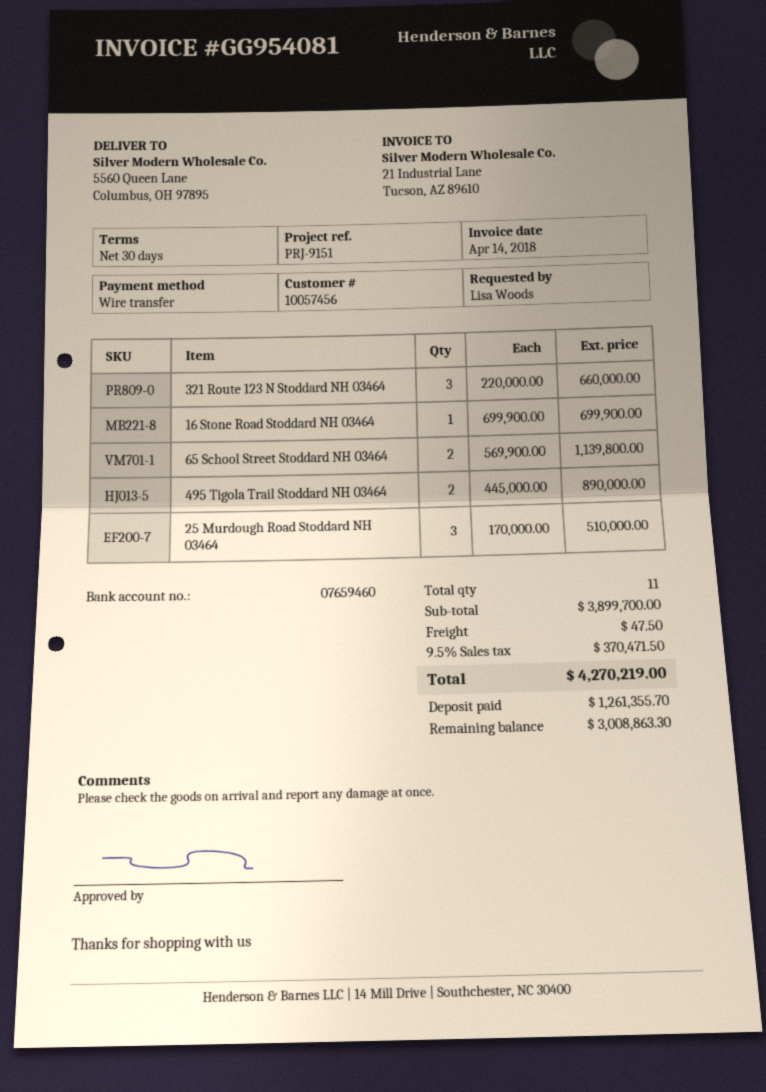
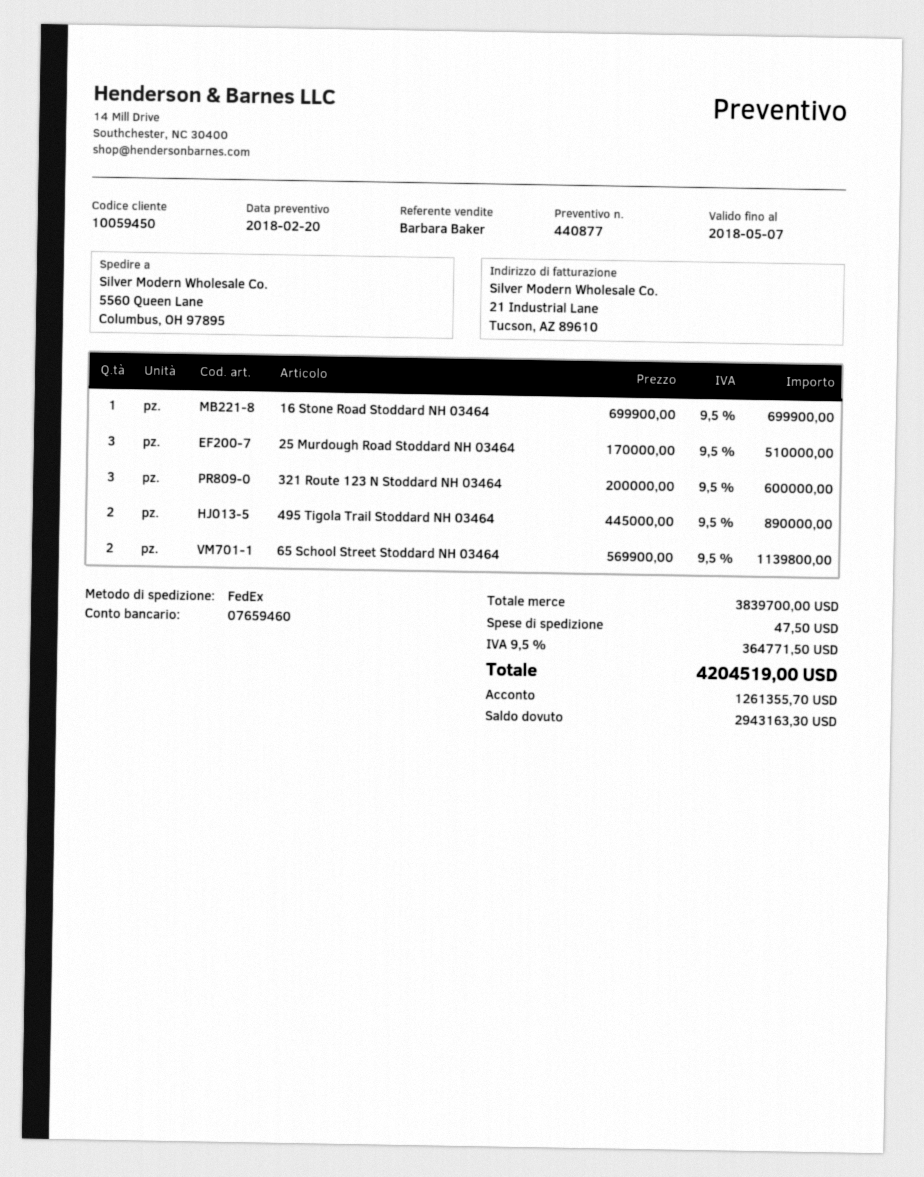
customer number: 10057456 -> 10059450
321 Route 123 N Stoddard NH 03464: 3 x 220000.00 = 660000.00 -> 3 x 200000.00 = 600000.00
subtotal: 3899700.00 -> 3839700.00
tax: 9.5% = 370471.50 -> 9.5% = 364771.50
total: 4270219.00 -> 4204519.00
balance: 3008863.30 -> 2943163.30

